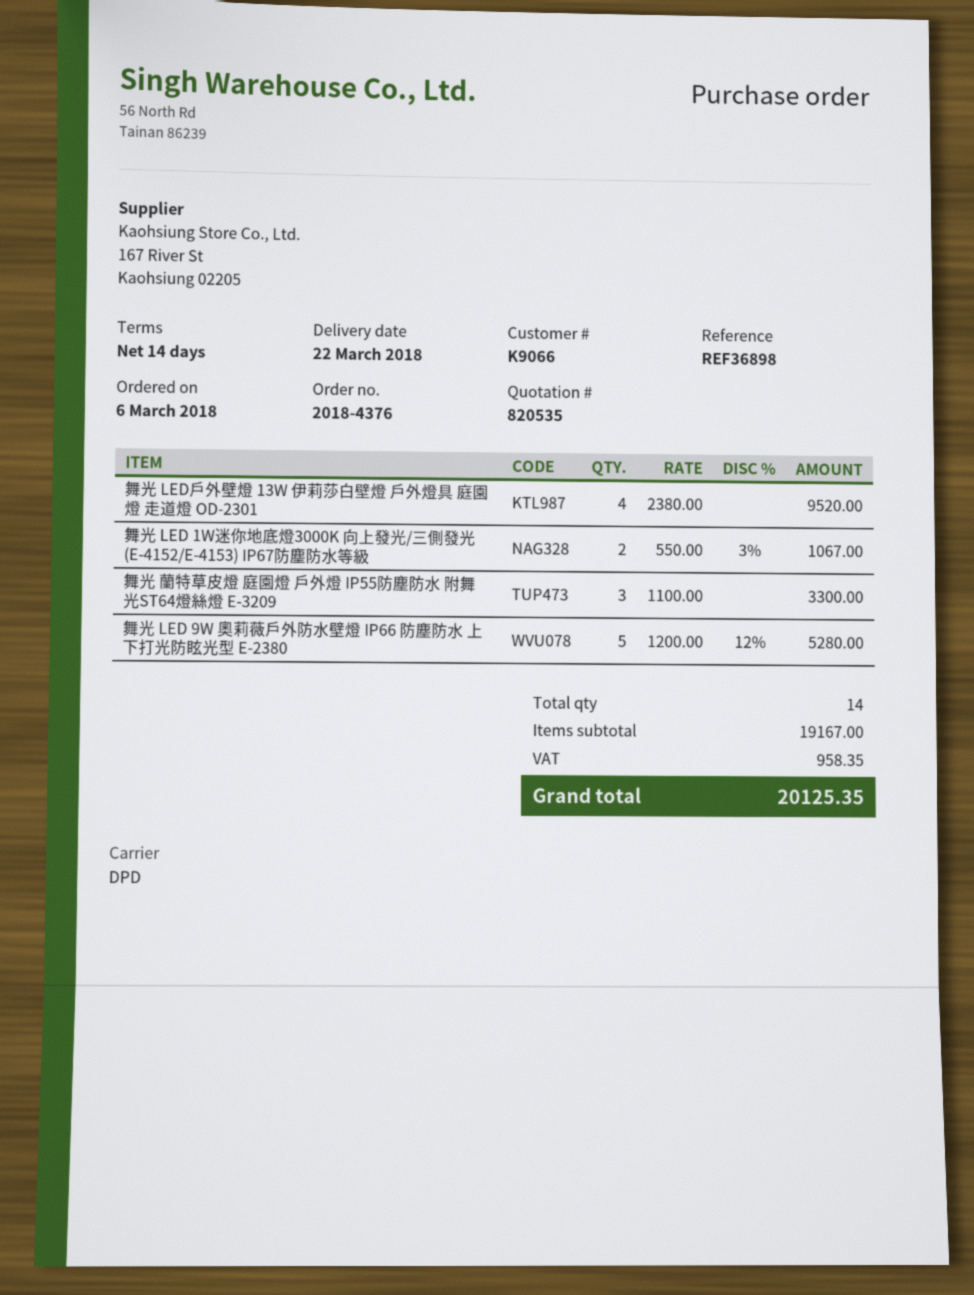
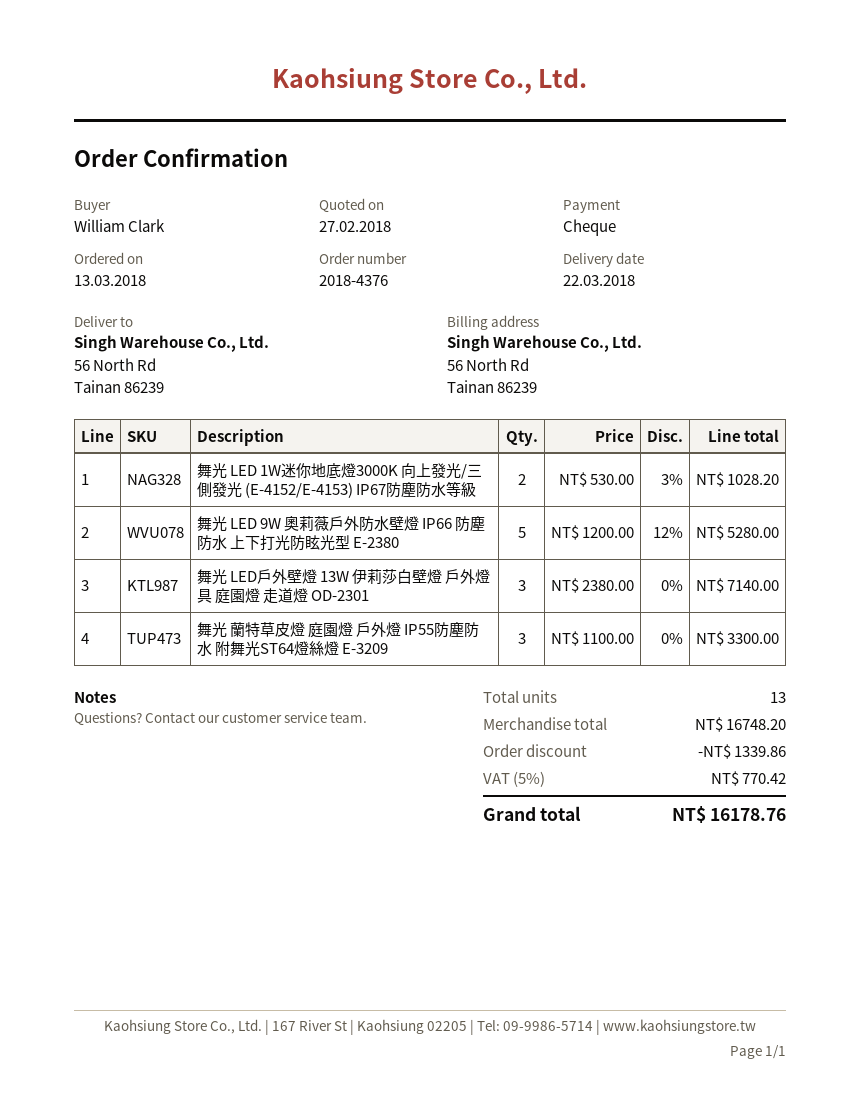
order date: 2018-03-06 -> 2018-03-13
舞光 LED戶外壁燈 13W 伊莉莎白壁燈 戶外燈具 庭園燈 走道燈 OD-2301: 4 x 2380.00 = 9520.00 -> 3 x 2380.00 = 7140.00
舞光 LED 1W迷你地底燈3000K 向上發光/三側發光 (E-4152/E-4153) IP67防塵防水等級: 2 x 550.00 - 3% = 1067.00 -> 2 x 530.00 - 3% = 1028.20
total quantity: 14 -> 13
subtotal: 19167.00 -> 16748.20
discount: none -> 1339.86
tax: 958.35 -> 770.42
total: 20125.35 -> 16178.76

